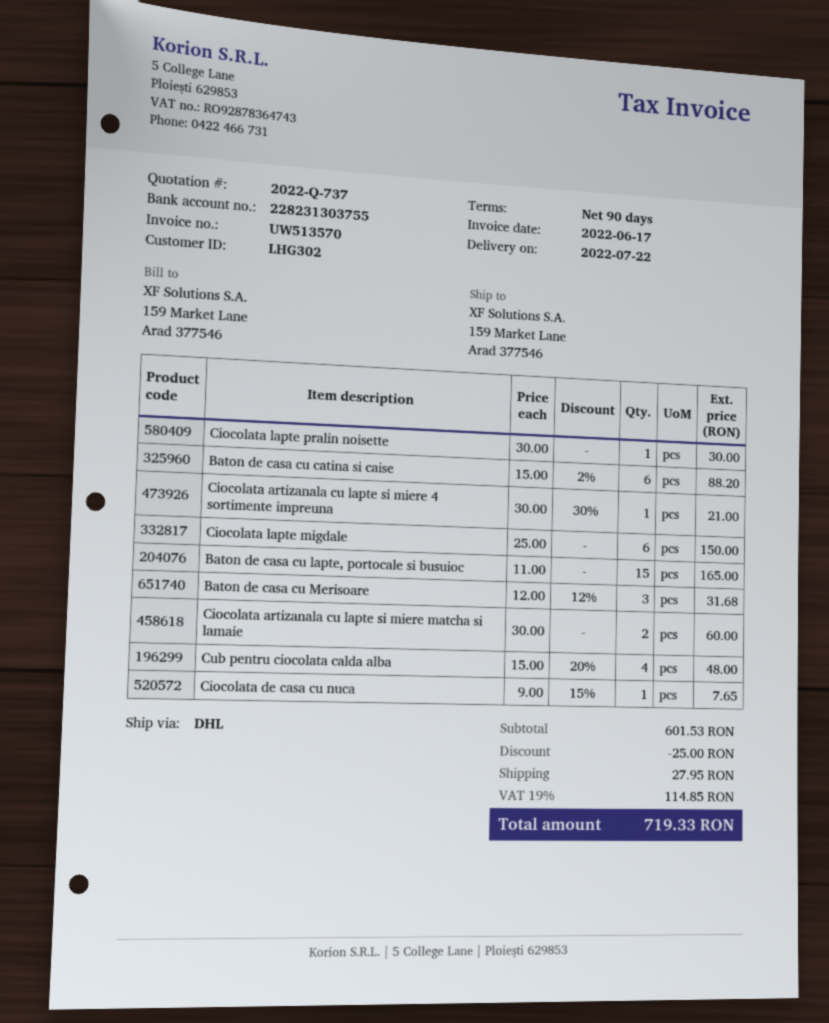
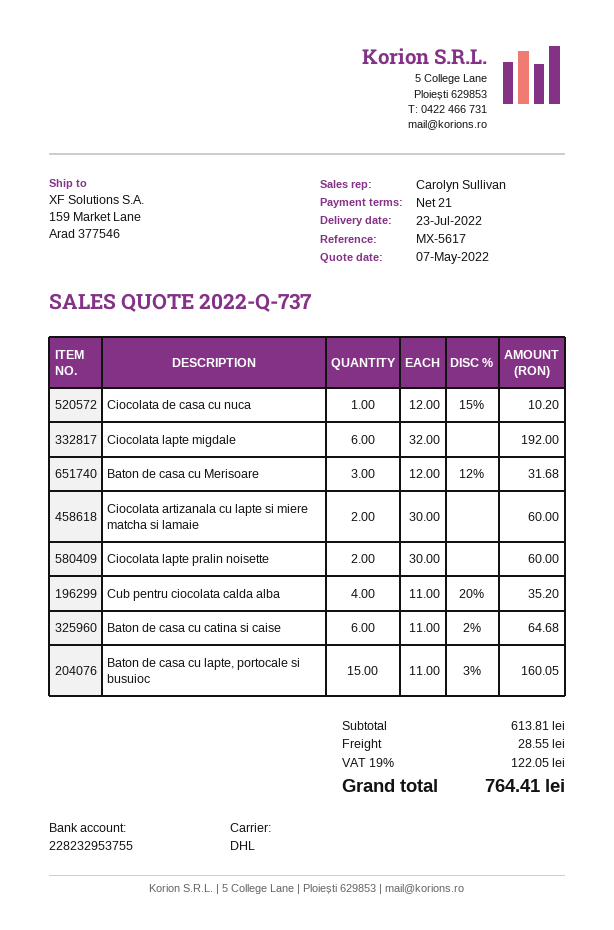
delivery date: 2022-07-22 -> 2022-07-23
payment terms: 90 days -> 21 days
bank account: 228231303755 -> 228232953755
Ciocolata lapte pralin noisette: 1 x 30.00 = 30.00 -> 2 x 30.00 = 60.00
Baton de casa cu catina si caise: 6 x 15.00 - 2% = 88.20 -> 6 x 11.00 - 2% = 64.68
Ciocolata artizanala cu lapte si miere 4 sortimente impreuna: 1 x 30.00 - 30% = 21.00 -> none
Ciocolata lapte migdale: 6 x 25.00 = 150.00 -> 6 x 32.00 = 192.00
Baton de casa cu lapte, portocale si busuioc: 15 x 11.00 = 165.00 -> 15 x 11.00 - 3% = 160.05
Cub pentru ciocolata calda alba: 4 x 15.00 - 20% = 48.00 -> 4 x 11.00 - 20% = 35.20
Ciocolata de casa cu nuca: 1 x 9.00 - 15% = 7.65 -> 1 x 12.00 - 15% = 10.20
subtotal: 601.53 -> 613.81
discount: 25.00 -> none
shipping: 27.95 -> 28.55
tax: 19% = 114.85 -> 19% = 122.05
total: 719.33 -> 764.41

